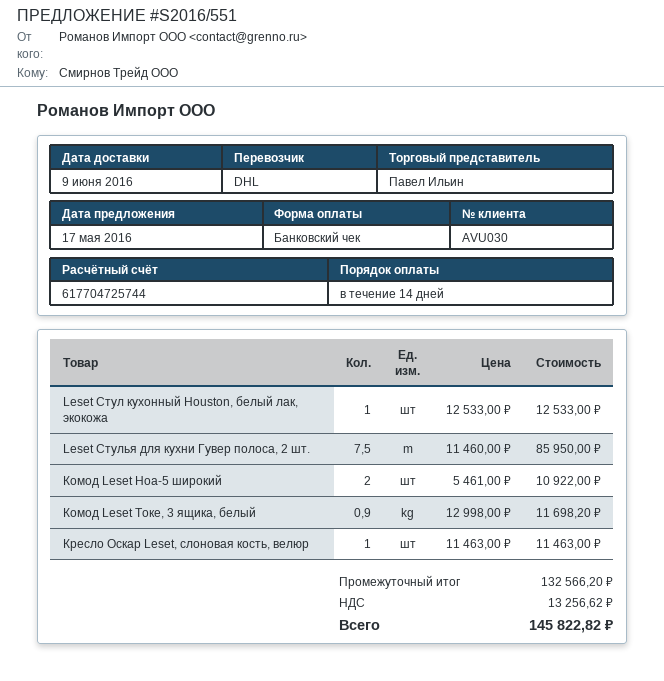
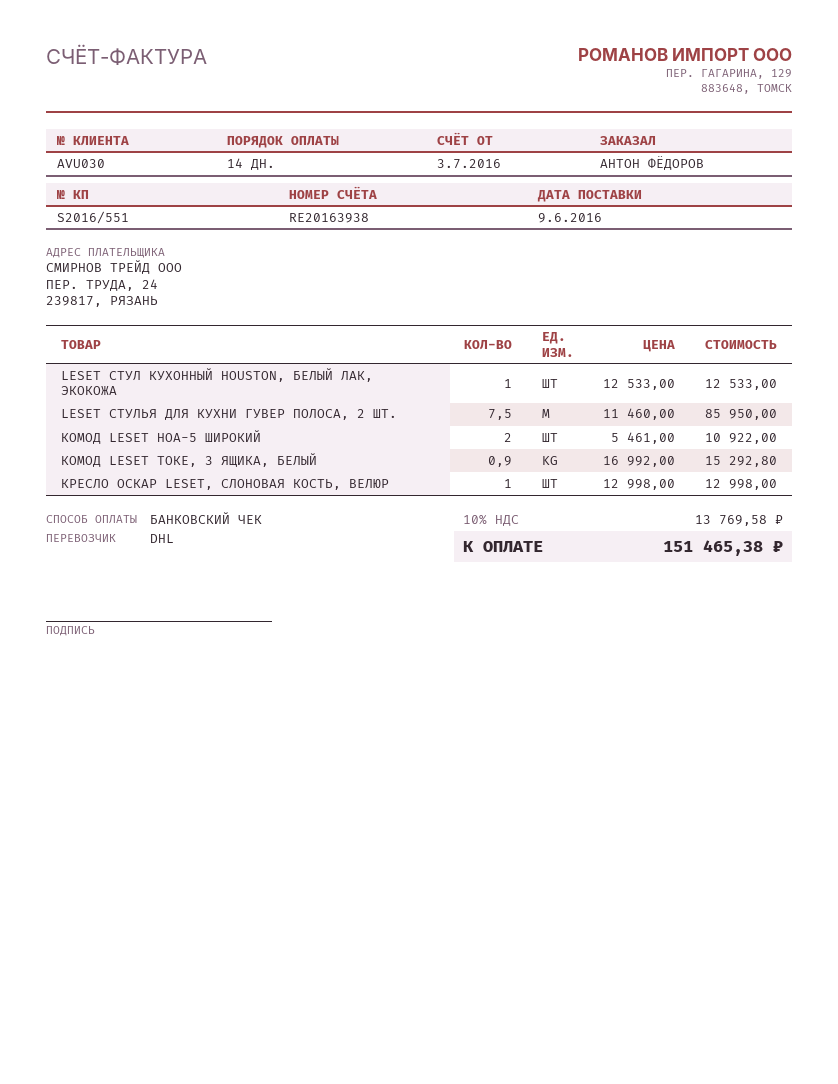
Комод Leset Токе, 3 ящика, белый: 0.9 x 12998.00 = 11698.20 -> 0.9 x 16992.00 = 15292.80
Кресло Оскар Leset, слоновая кость, велюр: 1 x 11463.00 = 11463.00 -> 1 x 12998.00 = 12998.00
tax: 13256.62 -> 13769.58
total: 145822.82 -> 151465.38

